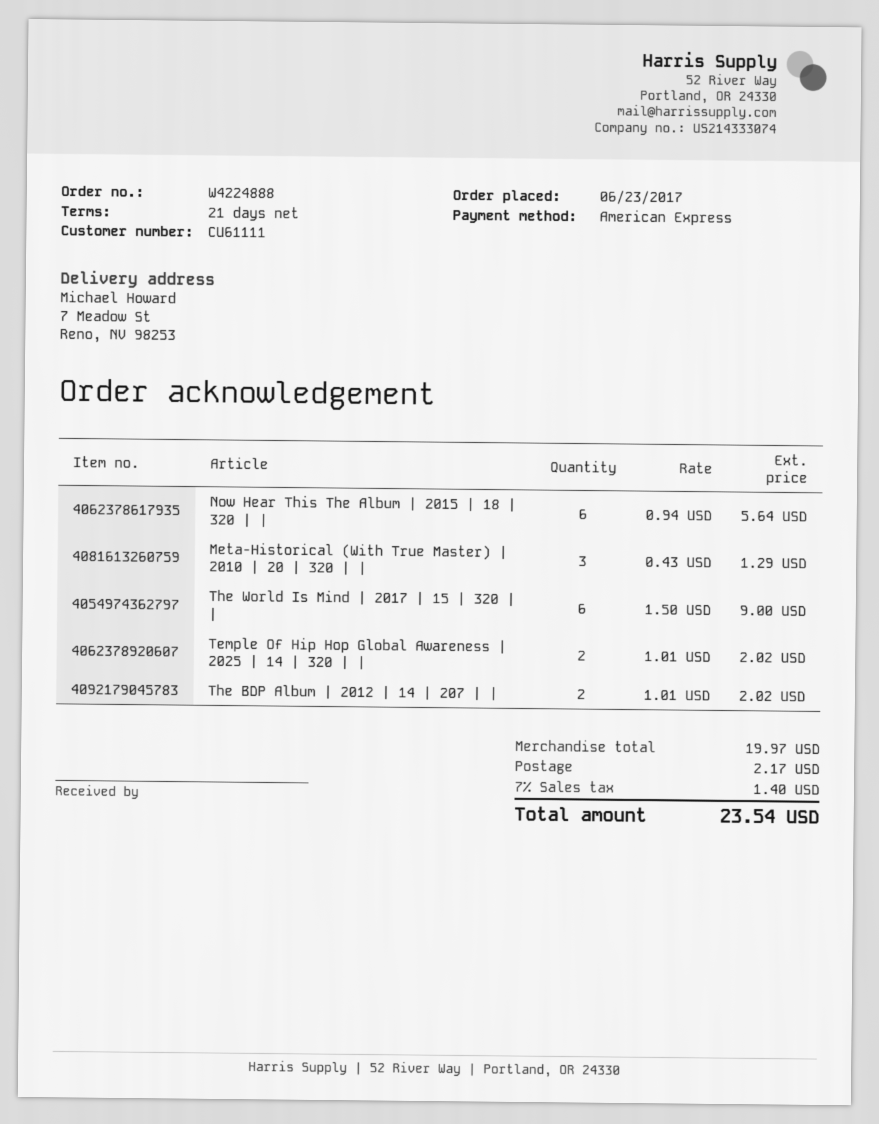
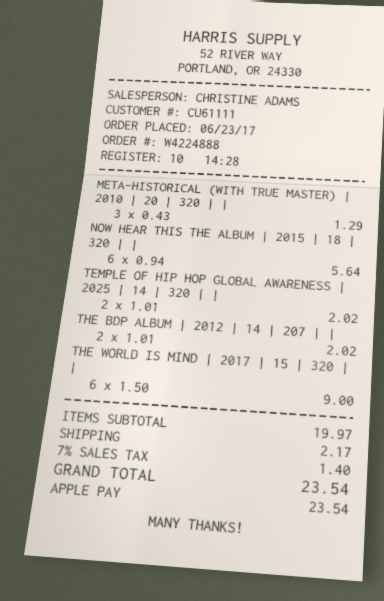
payment method: American Express -> Apple Pay

